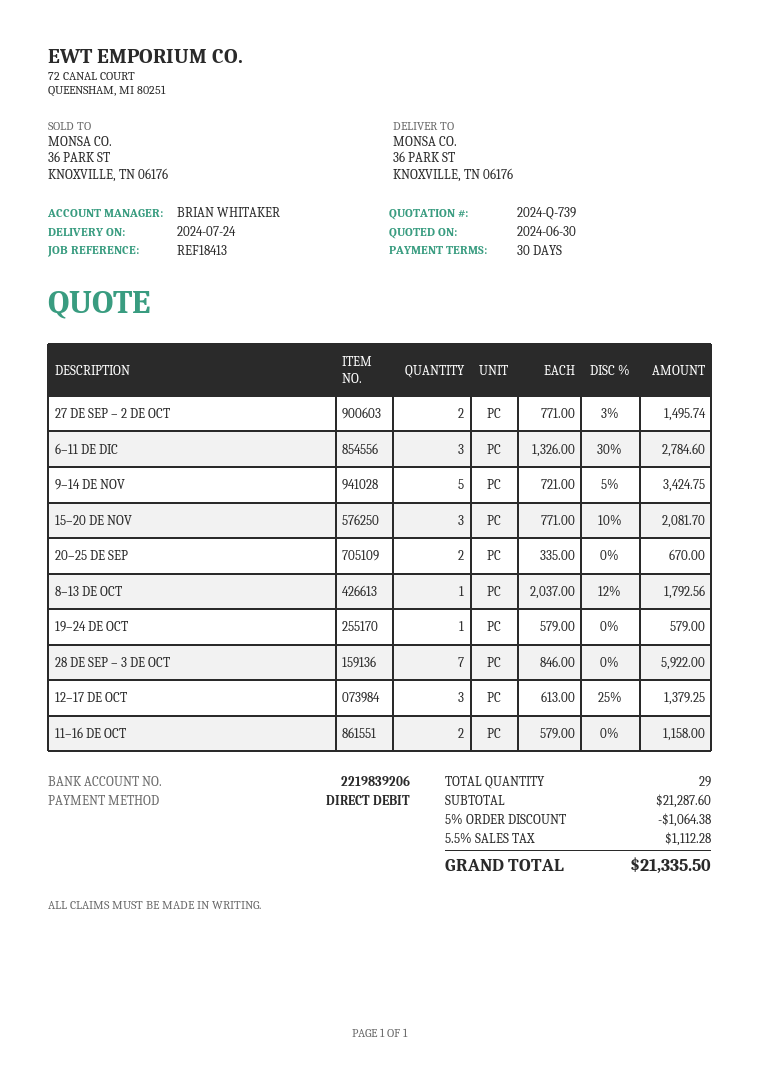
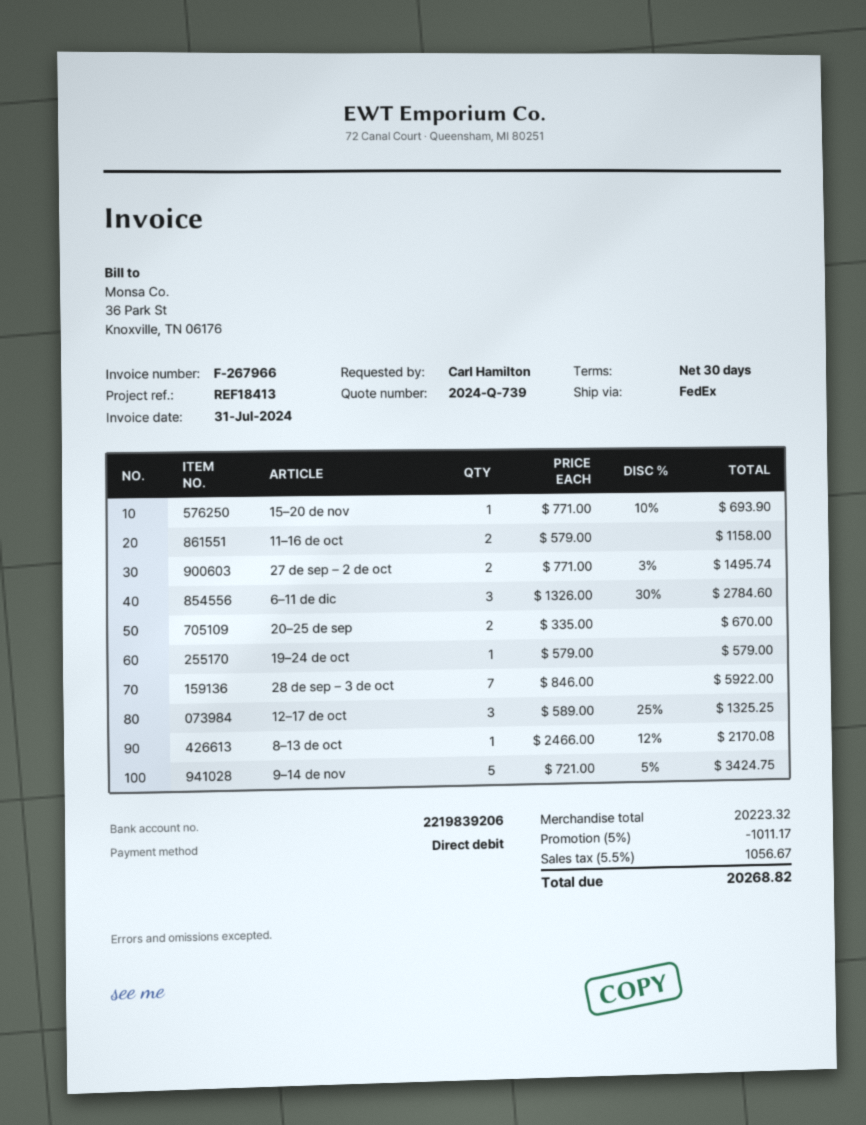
15–20 DE NOV: 3 x 771.00 - 10% = 2081.70 -> 1 x 771.00 - 10% = 693.90
8–13 DE OCT: 1 x 2037.00 - 12% = 1792.56 -> 1 x 2466.00 - 12% = 2170.08
12–17 DE OCT: 3 x 613.00 - 25% = 1379.25 -> 3 x 589.00 - 25% = 1325.25
subtotal: 21287.60 -> 20223.32
discount: 5% = 1064.38 -> 5% = 1011.17
tax: 5.5% = 1112.28 -> 5.5% = 1056.67
total: 21335.50 -> 20268.82

